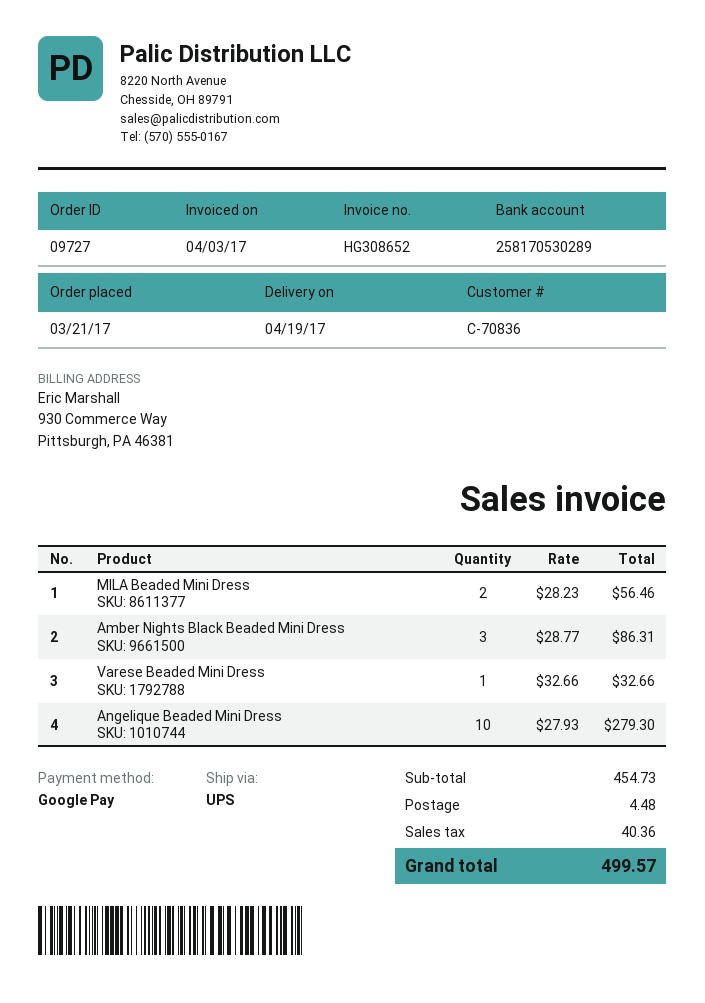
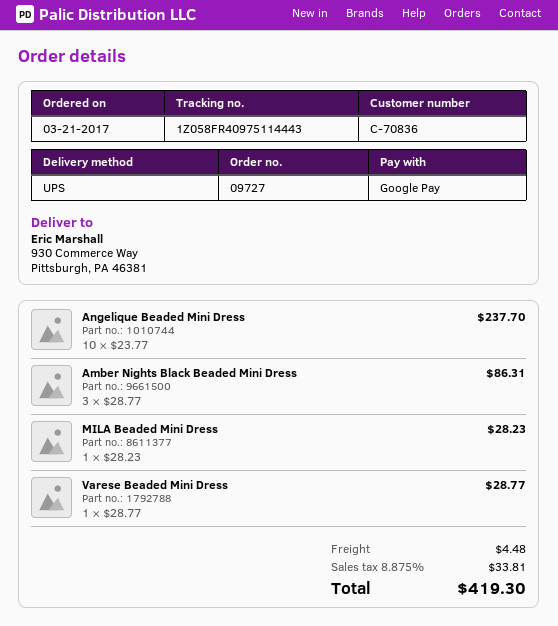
MILA Beaded Mini Dress: 2 x 28.23 = 56.46 -> 1 x 28.23 = 28.23
Varese Beaded Mini Dress: 1 x 32.66 = 32.66 -> 1 x 28.77 = 28.77
Angelique Beaded Mini Dress: 10 x 27.93 = 279.30 -> 10 x 23.77 = 237.70
tax: 40.36 -> 33.81
total: 499.57 -> 419.30

